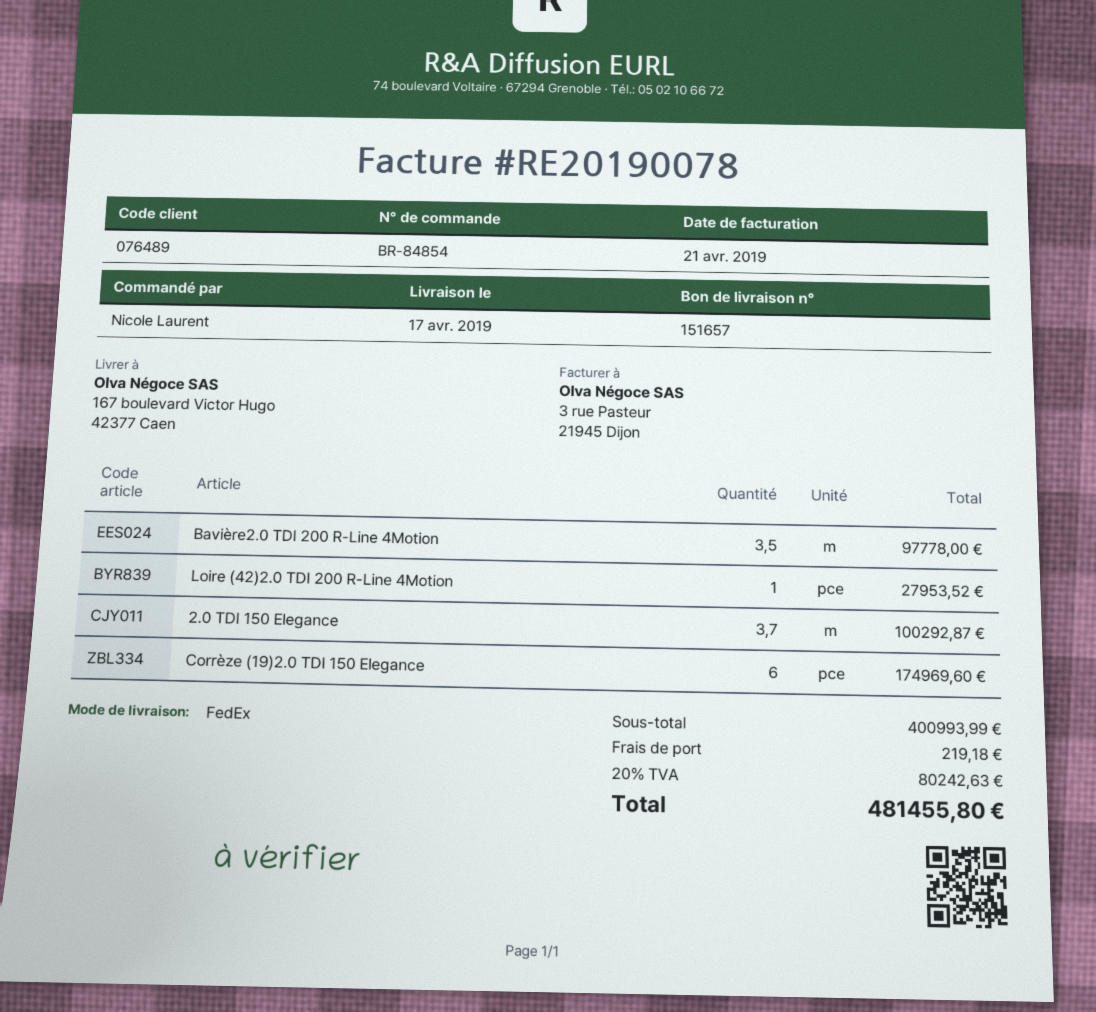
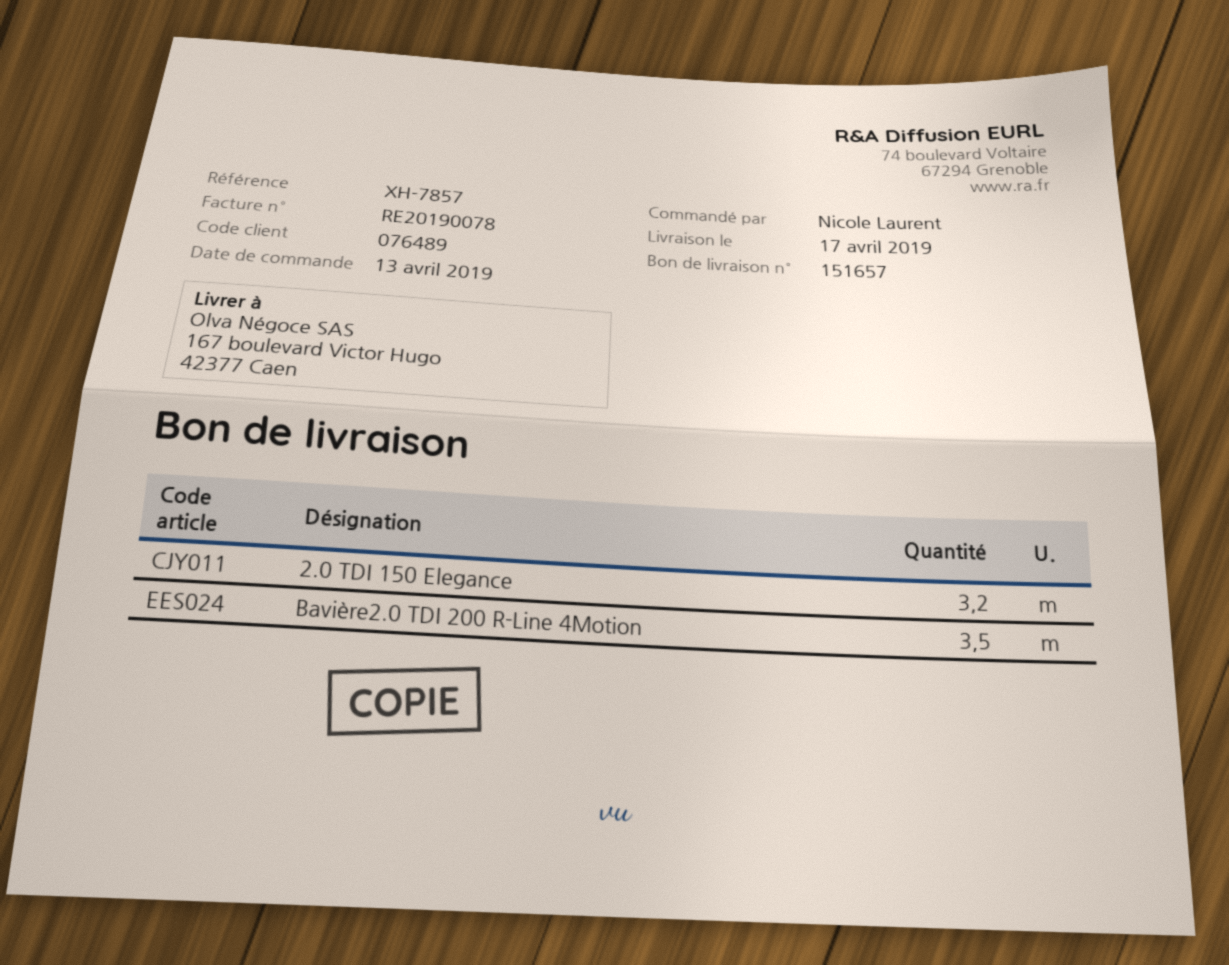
Loire (42)2.0 TDI 200 R-Line 4Motion: 1 -> none
2.0 TDI 150 Elegance: 3.7 -> 3.2
Corrèze (19)2.0 TDI 150 Elegance: 6 -> none

